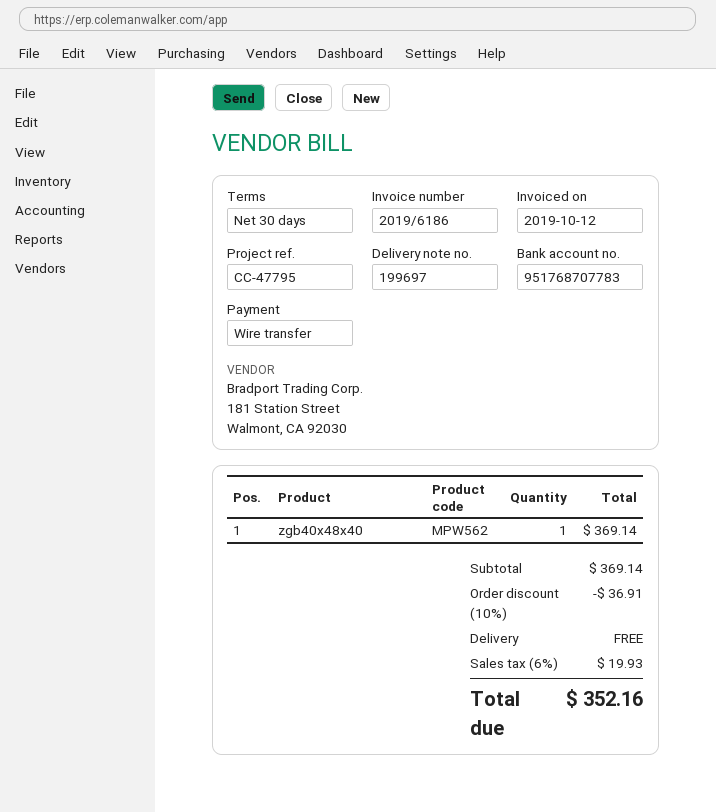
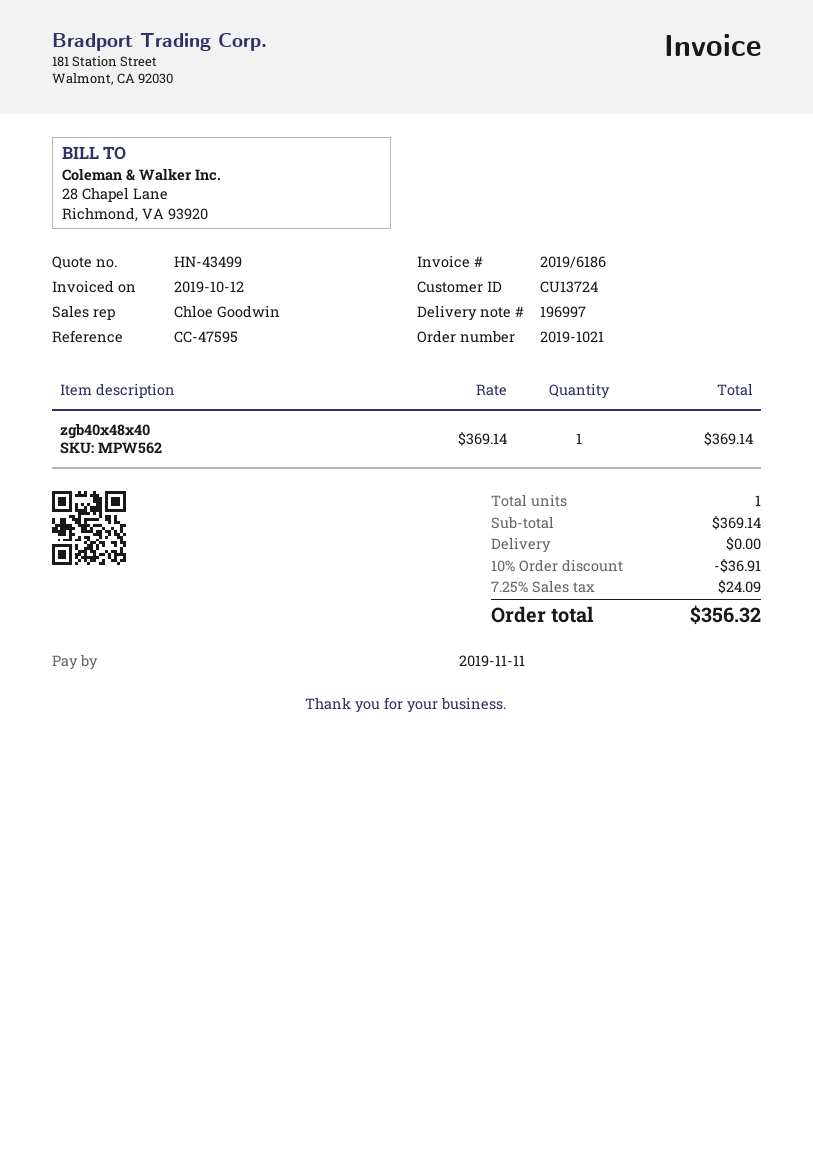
delivery note number: 199697 -> 196997
reference: CC-47795 -> CC-47595
tax: 6% = 19.93 -> 7.25% = 24.09
total: 352.16 -> 356.32

